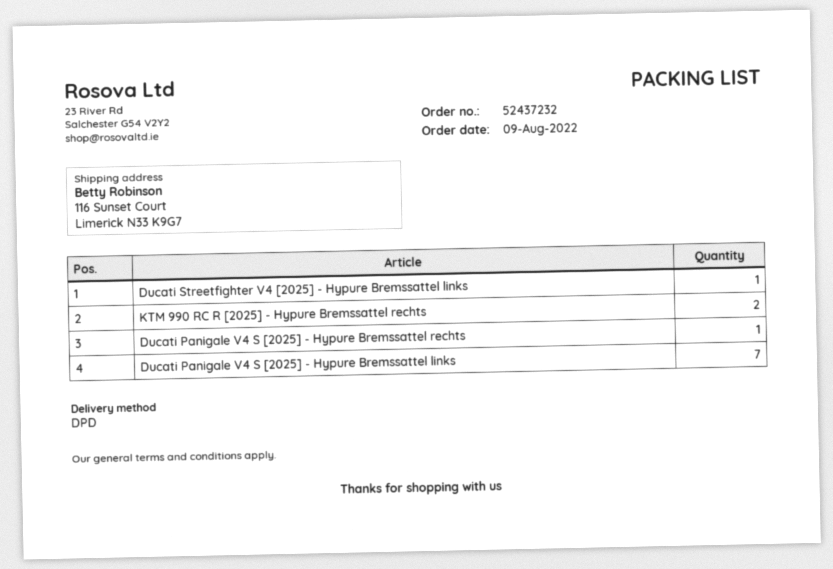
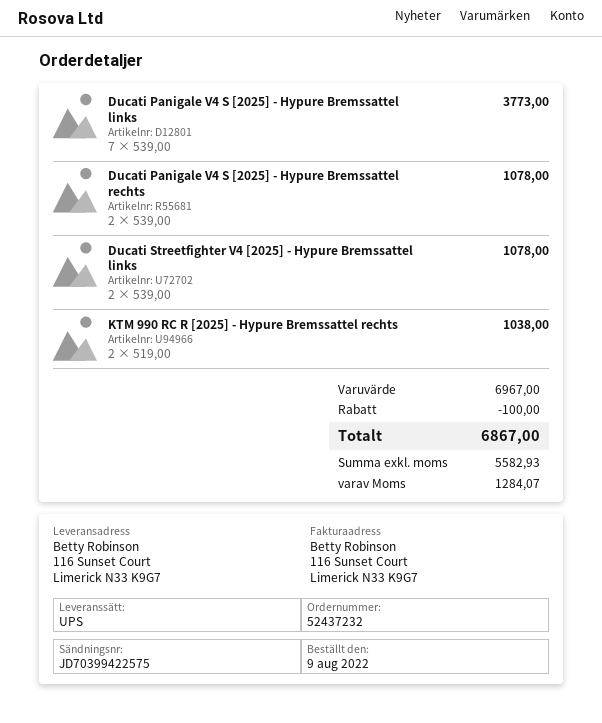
shipping method: DPD -> UPS
Ducati Streetfighter V4 [2025] - Hypure Bremssattel links: 1 -> 2
Ducati Panigale V4 S [2025] - Hypure Bremssattel rechts: 1 -> 2

